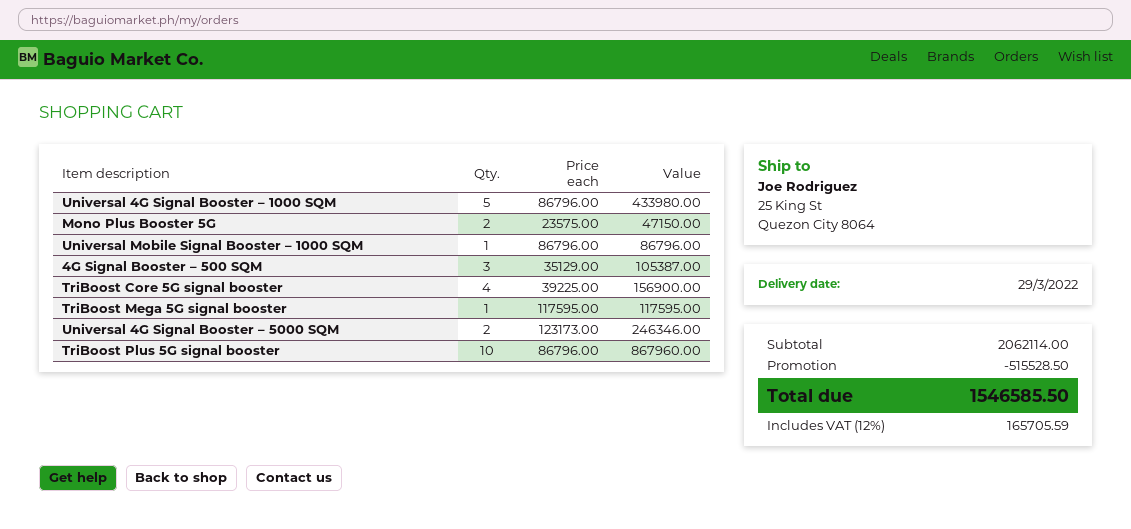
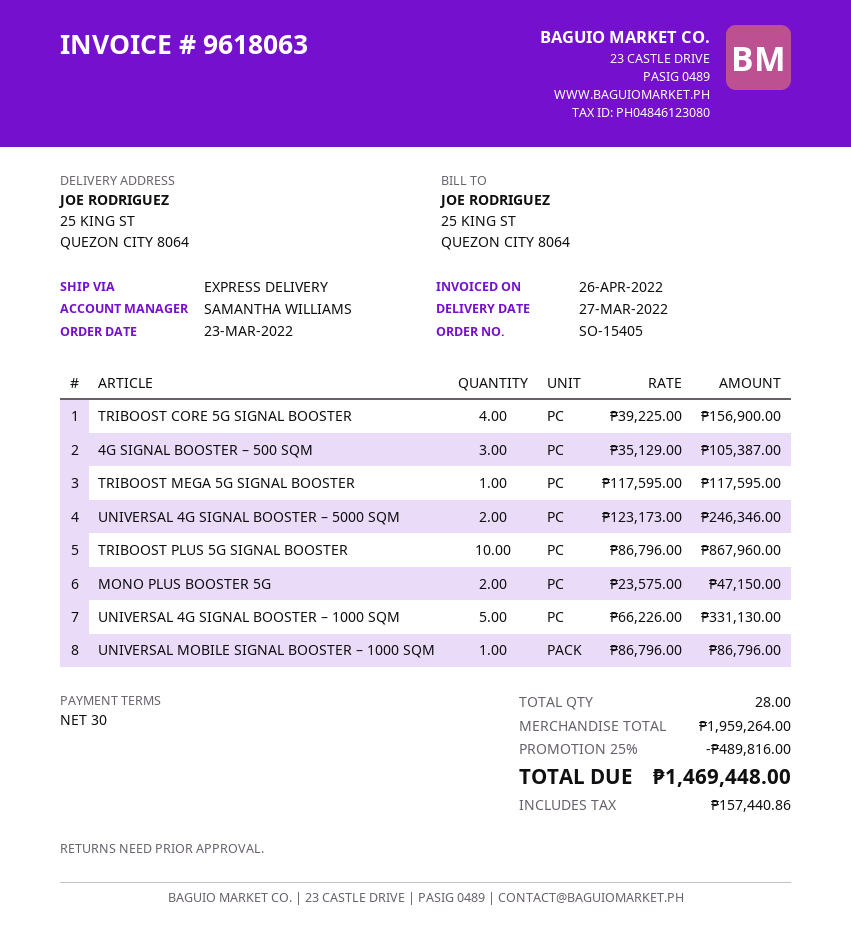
delivery date: 2022-03-29 -> 2022-03-27
Universal 4G Signal Booster – 1000 SQM: 5 x 86796.00 = 433980.00 -> 5 x 66226.00 = 331130.00
subtotal: 2062114.00 -> 1959264.00
discount: 515528.50 -> 489816.00
tax: 165705.59 -> 157440.86
total: 1546585.50 -> 1469448.00

